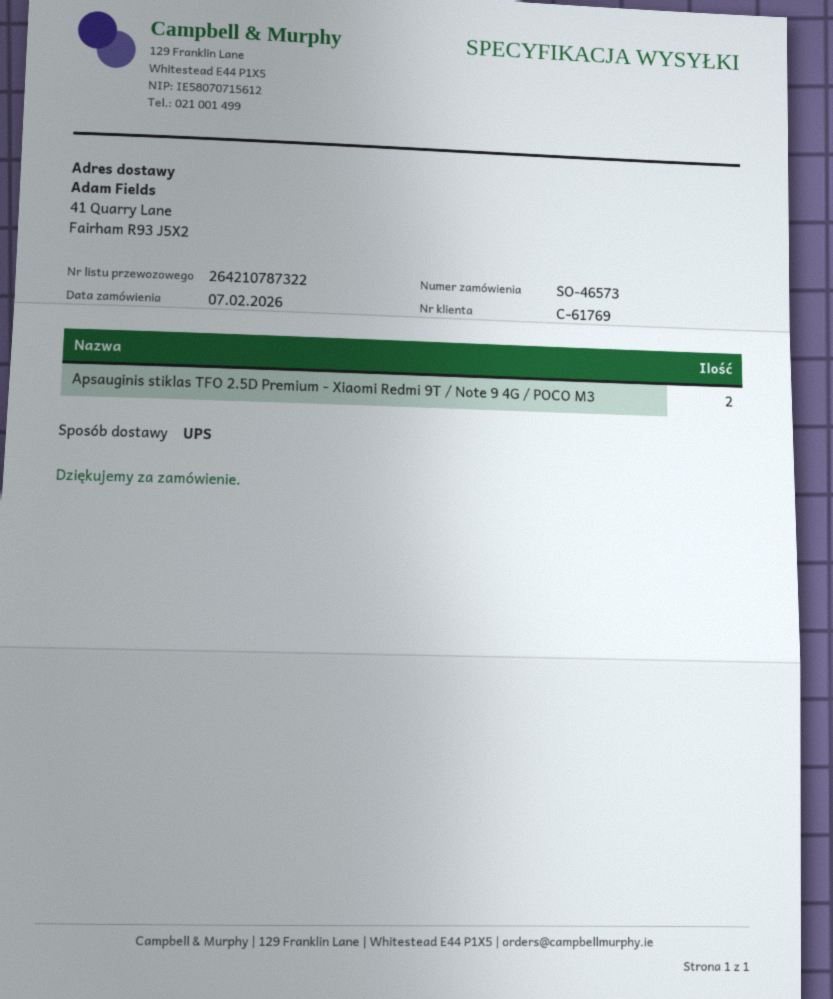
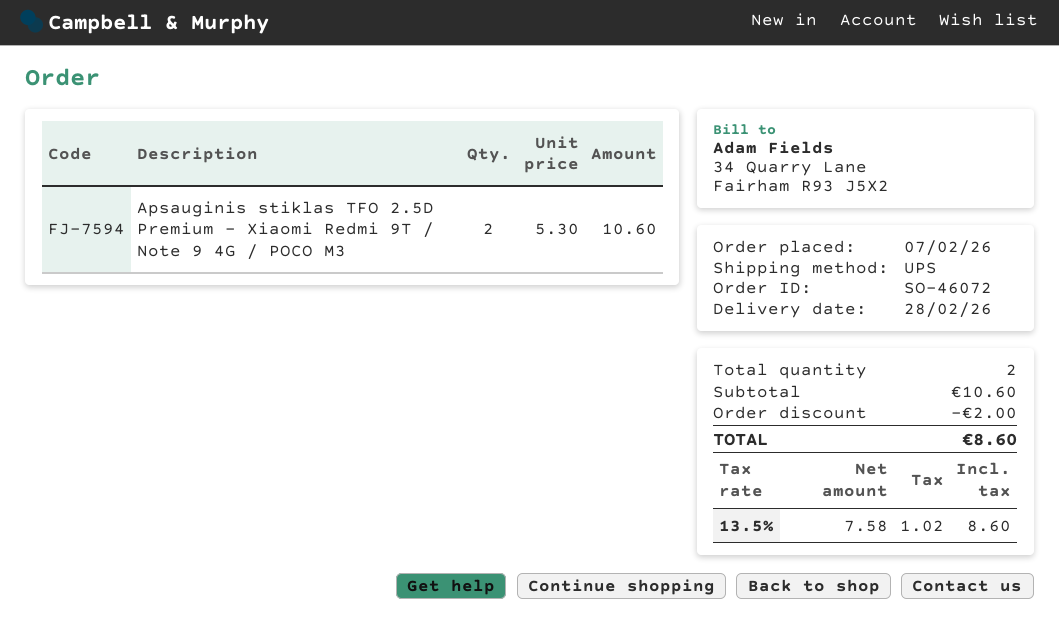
order number: SO-46573 -> SO-46072

